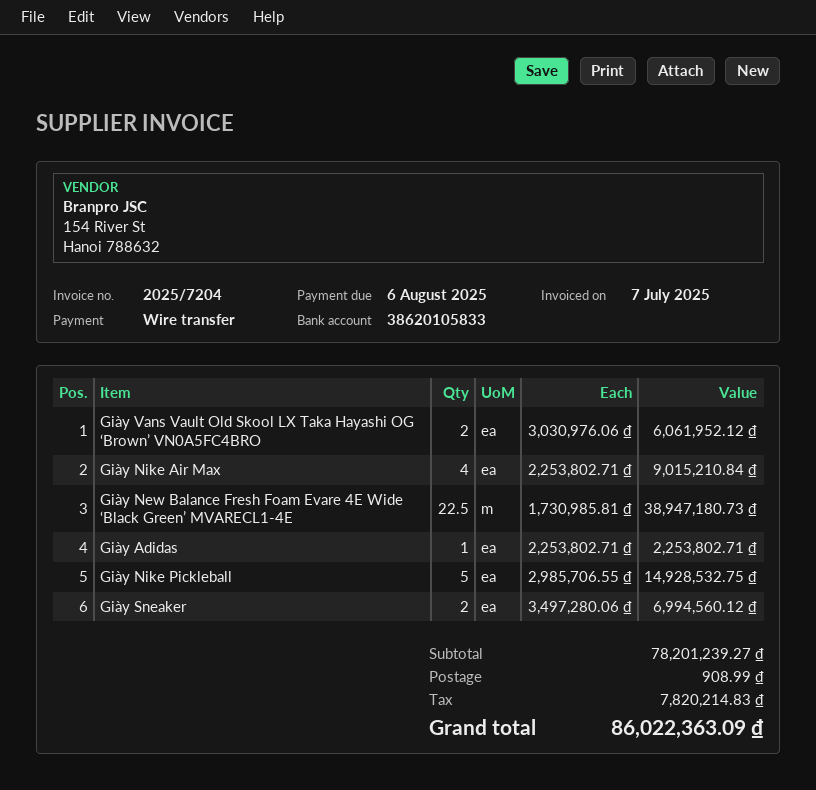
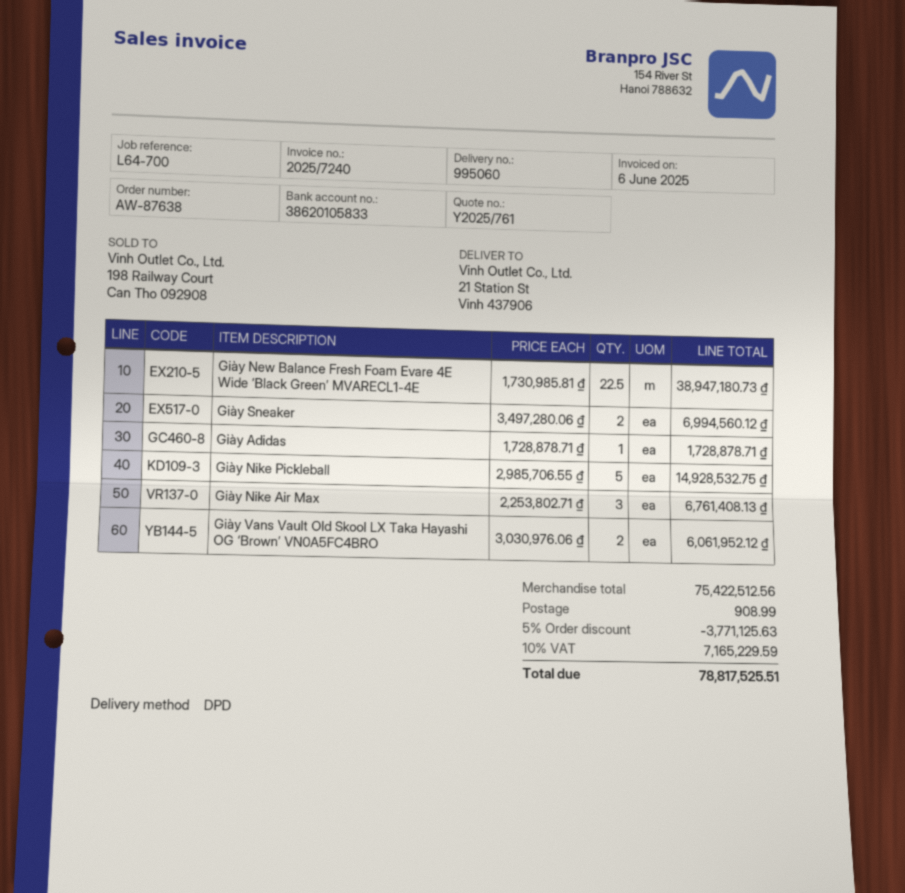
invoice number: 2025/7204 -> 2025/7240
invoice date: 2025-07-07 -> 2025-06-06
Giày Nike Air Max: 4 x 2253802.71 = 9015210.84 -> 3 x 2253802.71 = 6761408.13
Giày Adidas: 1 x 2253802.71 = 2253802.71 -> 1 x 1728878.71 = 1728878.71
subtotal: 78201239.27 -> 75422512.56
discount: none -> 5% = 3771125.63
tax: 7820214.83 -> 7165229.59
total: 86022363.09 -> 78817525.51

